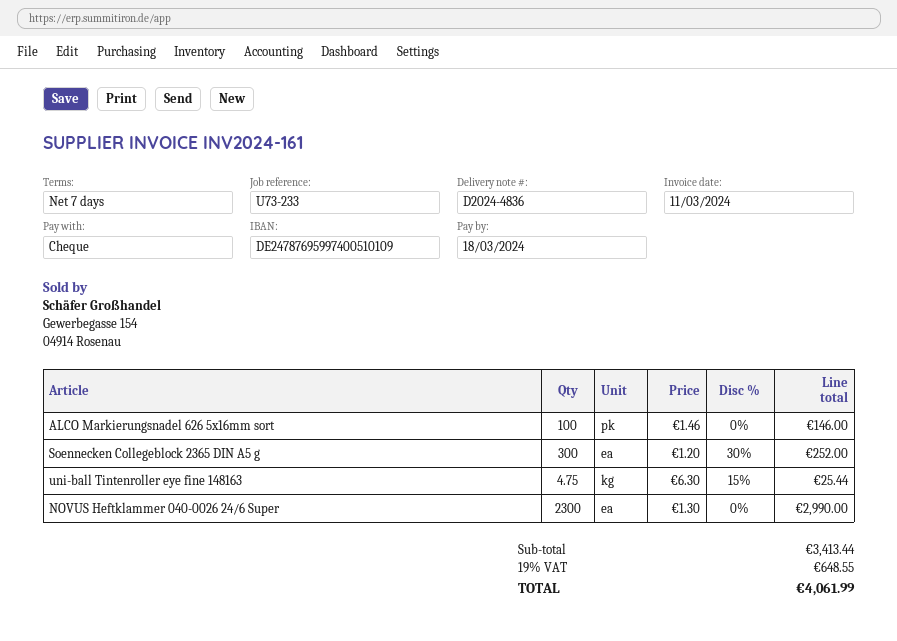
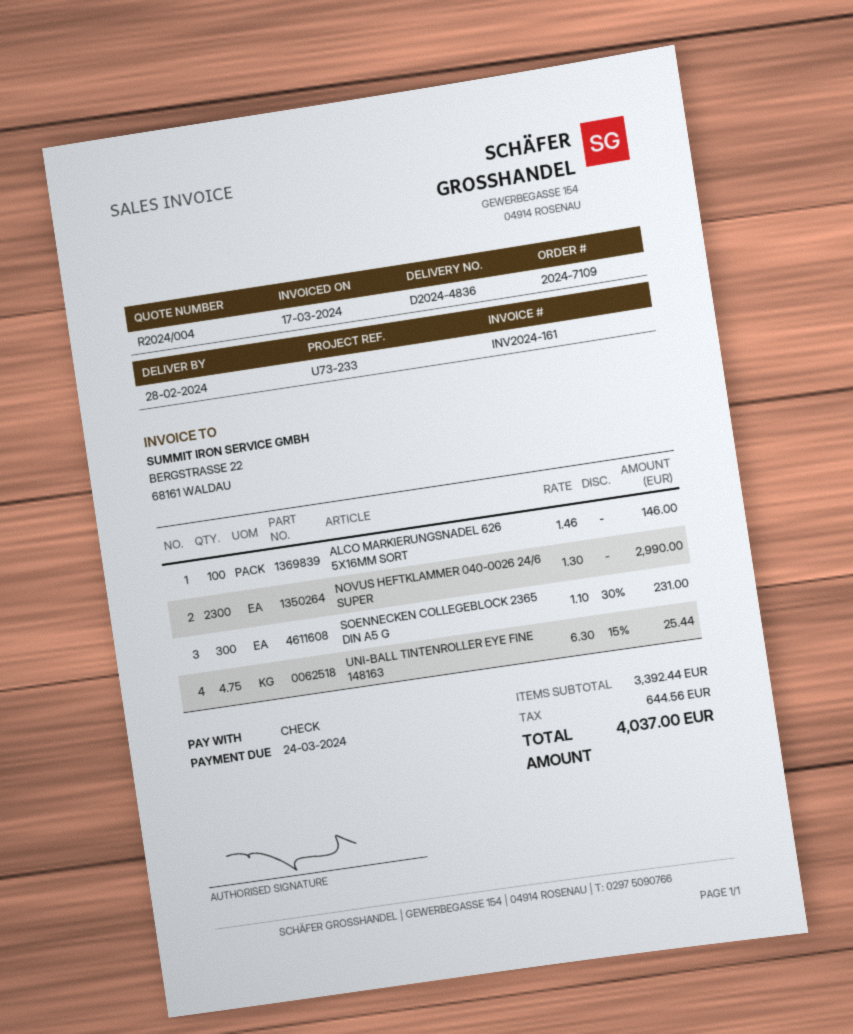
invoice date: 2024-03-11 -> 2024-03-17
due date: 2024-03-18 -> 2024-03-24
Soennecken Collegeblock 2365 DIN A5 g: 300 x 1.20 - 30% = 252.00 -> 300 x 1.10 - 30% = 231.00
subtotal: 3413.44 -> 3392.44
tax: 648.55 -> 644.56
total: 4061.99 -> 4037.00

